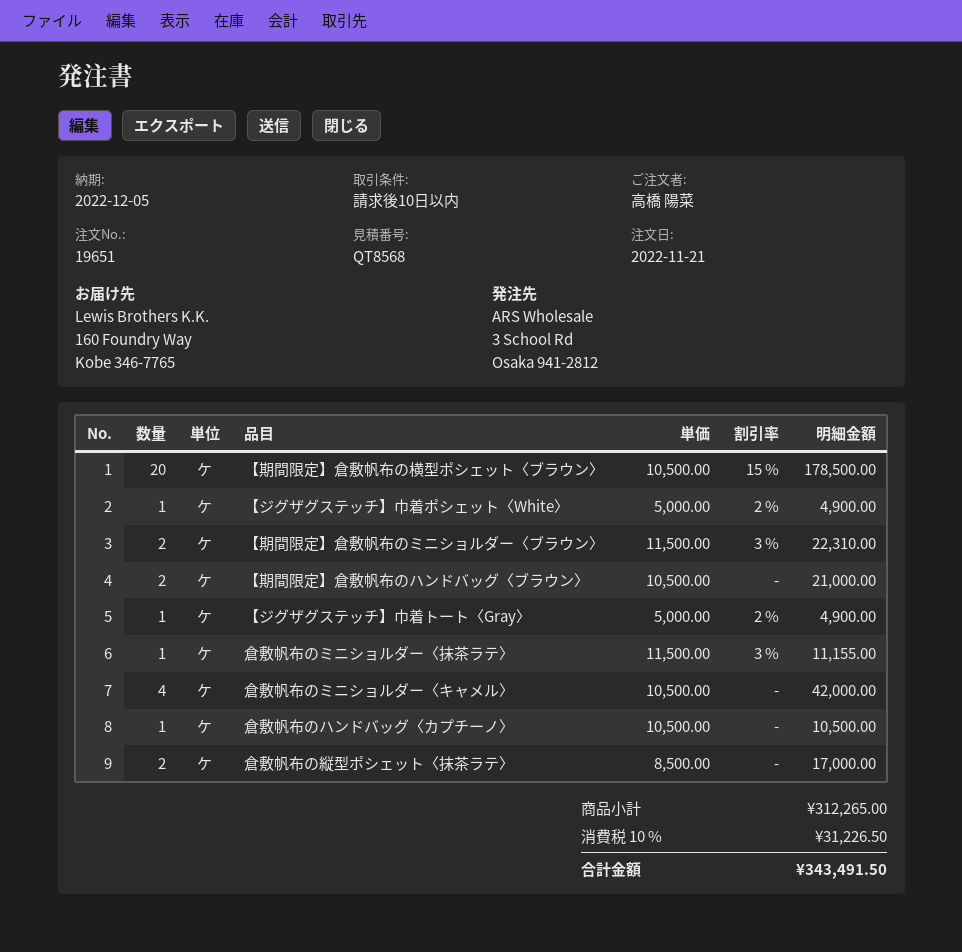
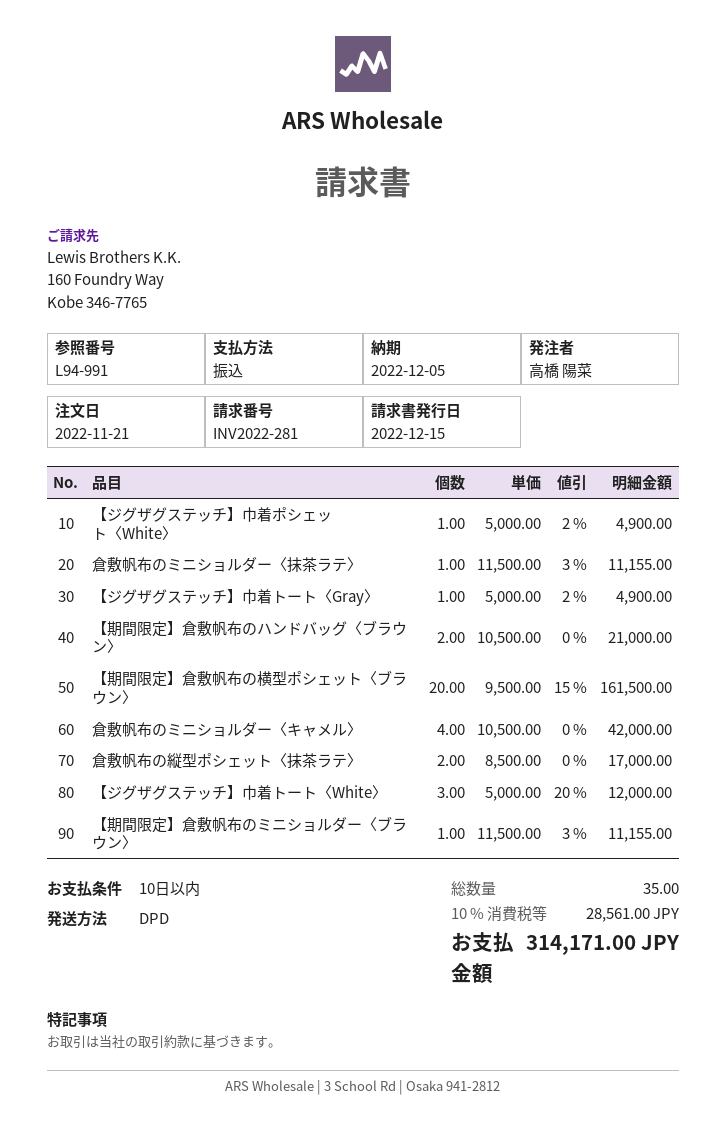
【期間限定】倉敷帆布の横型ポシェット〈ブラウン〉: 20 x 10500.00 - 15% = 178500.00 -> 20 x 9500.00 - 15% = 161500.00
【期間限定】倉敷帆布のミニショルダー〈ブラウン〉: 2 x 11500.00 - 3% = 22310.00 -> 1 x 11500.00 - 3% = 11155.00
倉敷帆布のハンドバッグ〈カプチーノ〉: 1 x 10500.00 = 10500.00 -> none
【ジグザグステッチ】巾着トート〈White〉: none -> 3 x 5000.00 - 20% = 12000.00
tax: 10% = 31226.50 -> 10% = 28561.00
total: 343491.50 -> 314171.00

